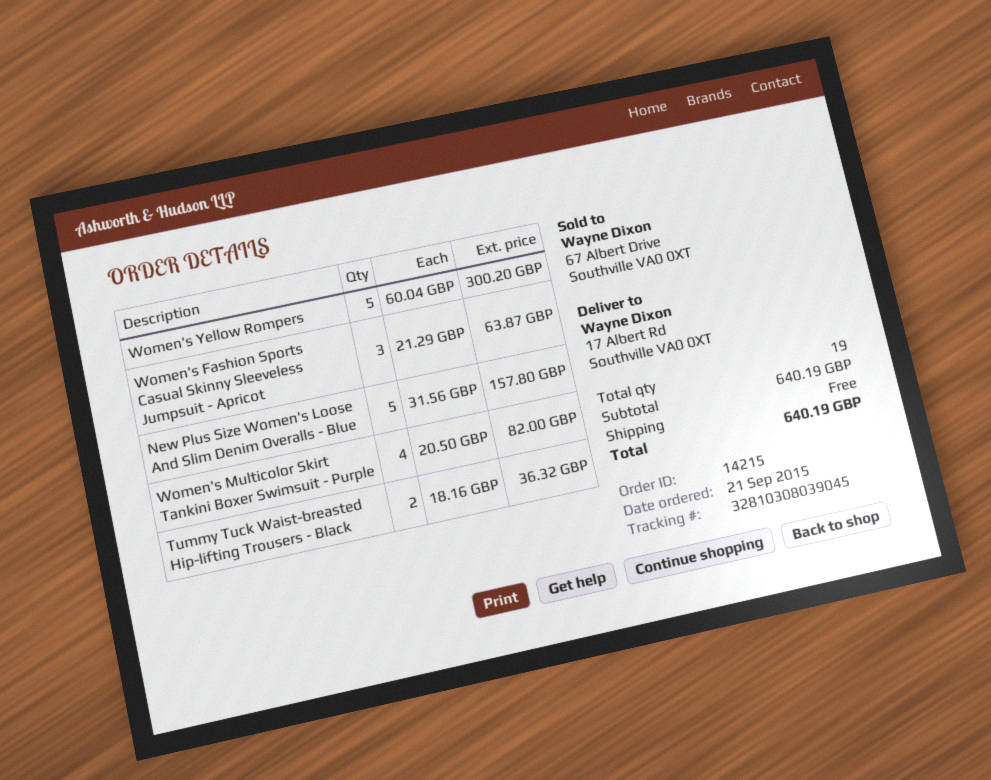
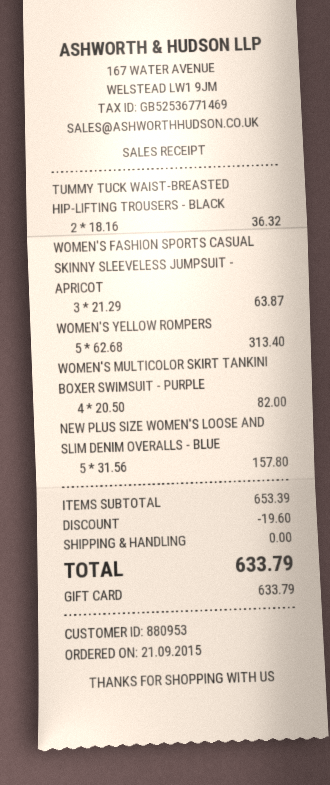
Women's Yellow Rompers: 5 x 60.04 = 300.20 -> 5 x 62.68 = 313.40
subtotal: 640.19 -> 653.39
discount: none -> 19.60
total: 640.19 -> 633.79

